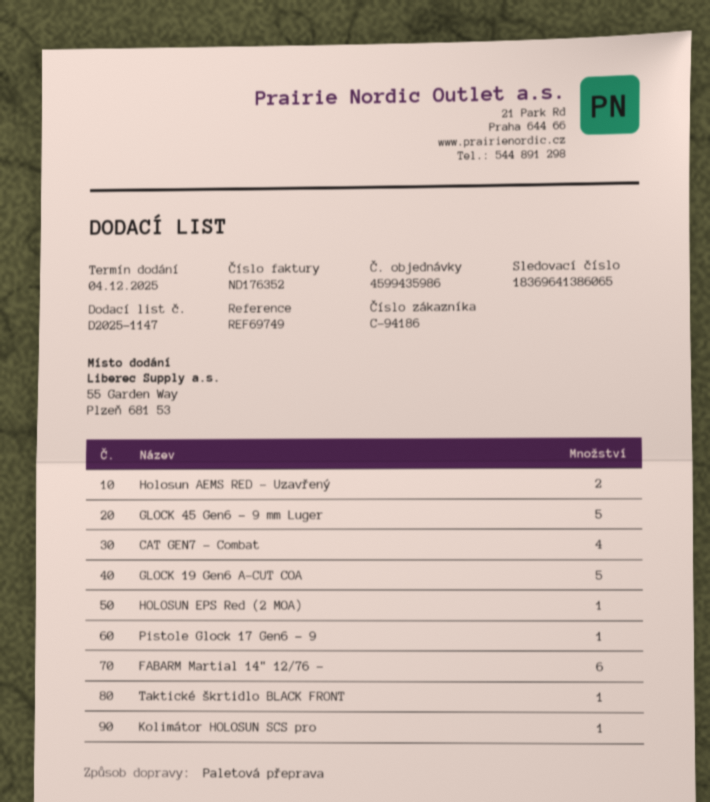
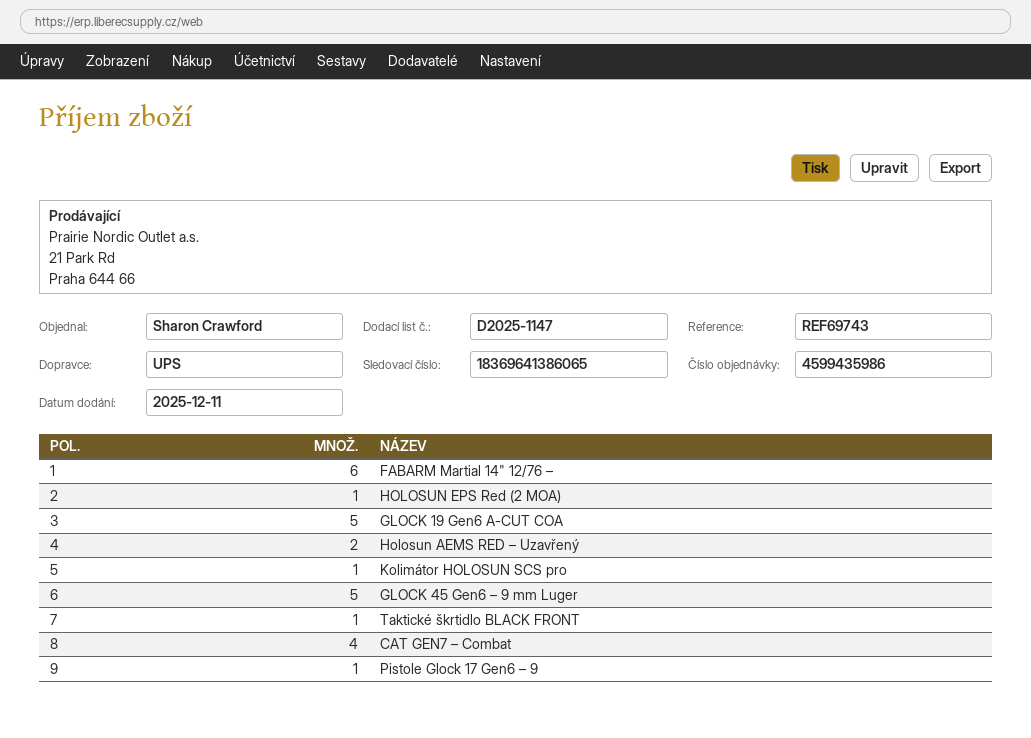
delivery date: 2025-12-04 -> 2025-12-11
reference: REF69749 -> REF69743
shipping method: pallet freight -> UPS

